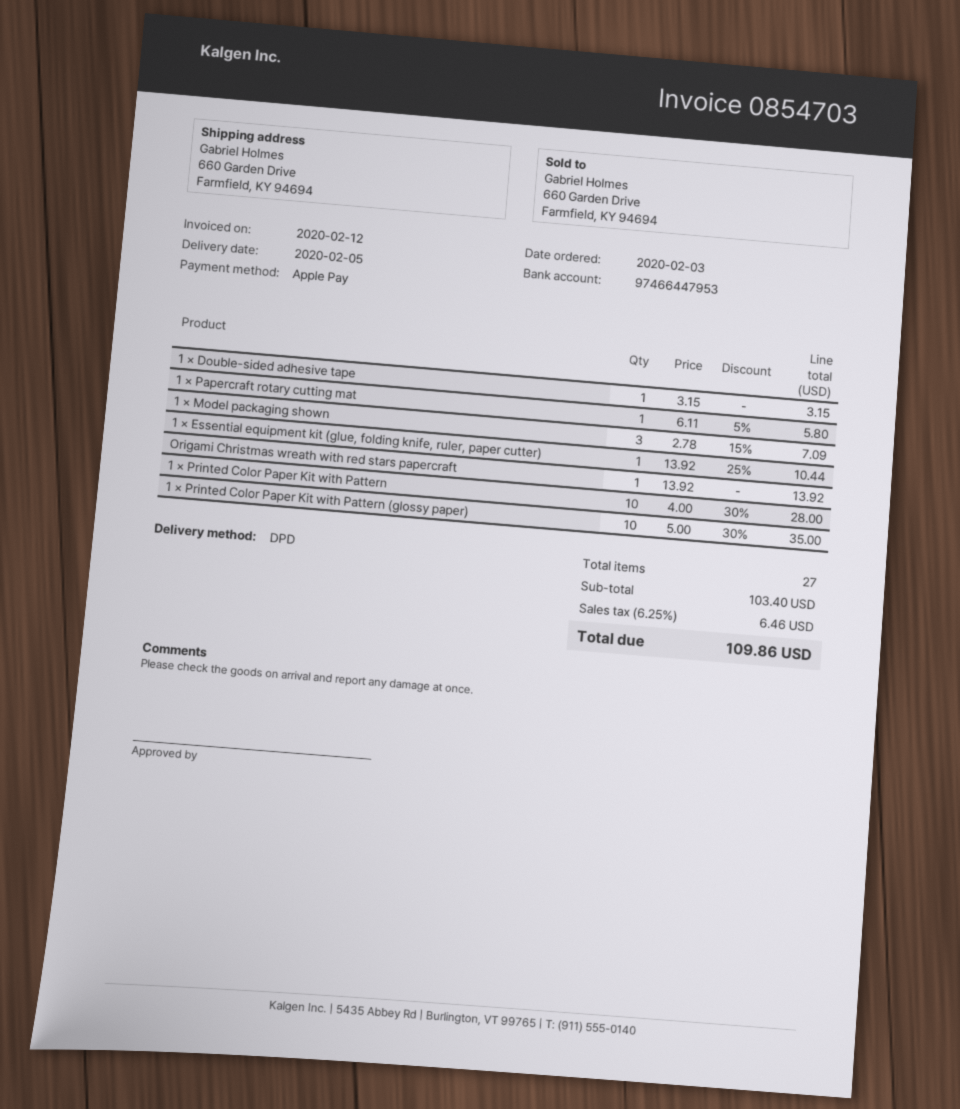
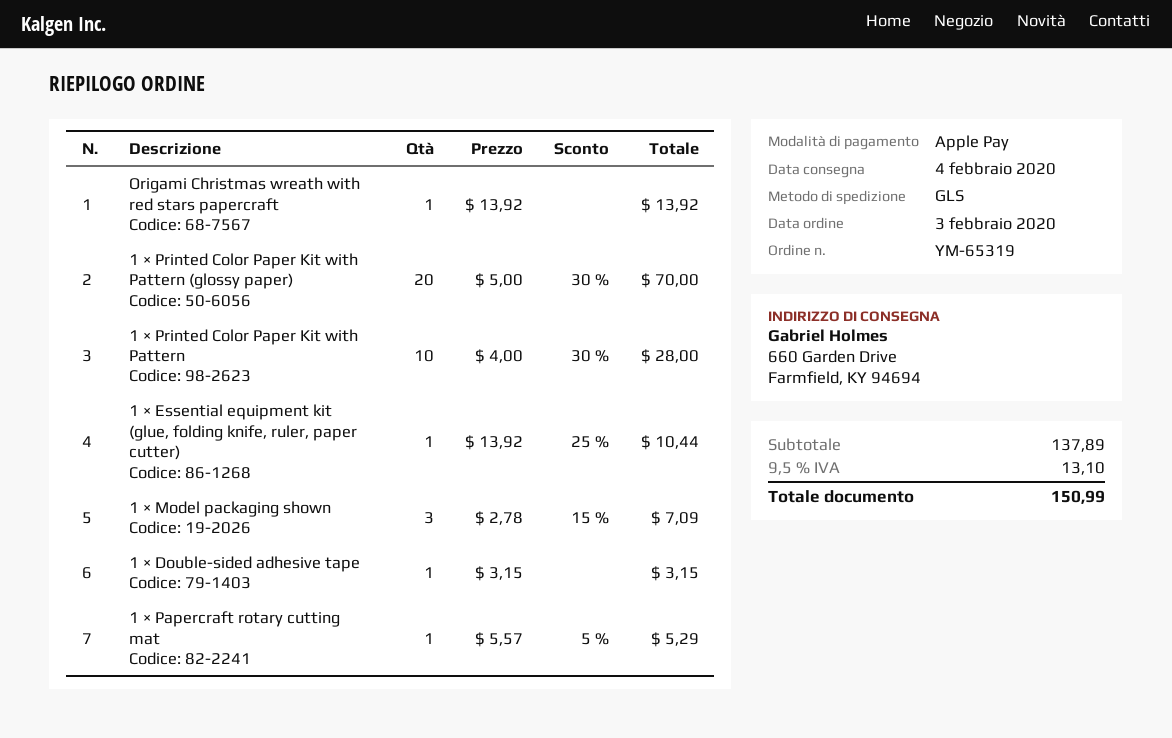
delivery date: 2020-02-05 -> 2020-02-04
shipping method: DPD -> GLS
1 × Papercraft rotary cutting mat: 1 x 6.11 - 5% = 5.80 -> 1 x 5.57 - 5% = 5.29
1 × Printed Color Paper Kit with Pattern (glossy paper): 10 x 5.00 - 30% = 35.00 -> 20 x 5.00 - 30% = 70.00
subtotal: 103.40 -> 137.89
tax: 6.25% = 6.46 -> 9.5% = 13.10
total: 109.86 -> 150.99

